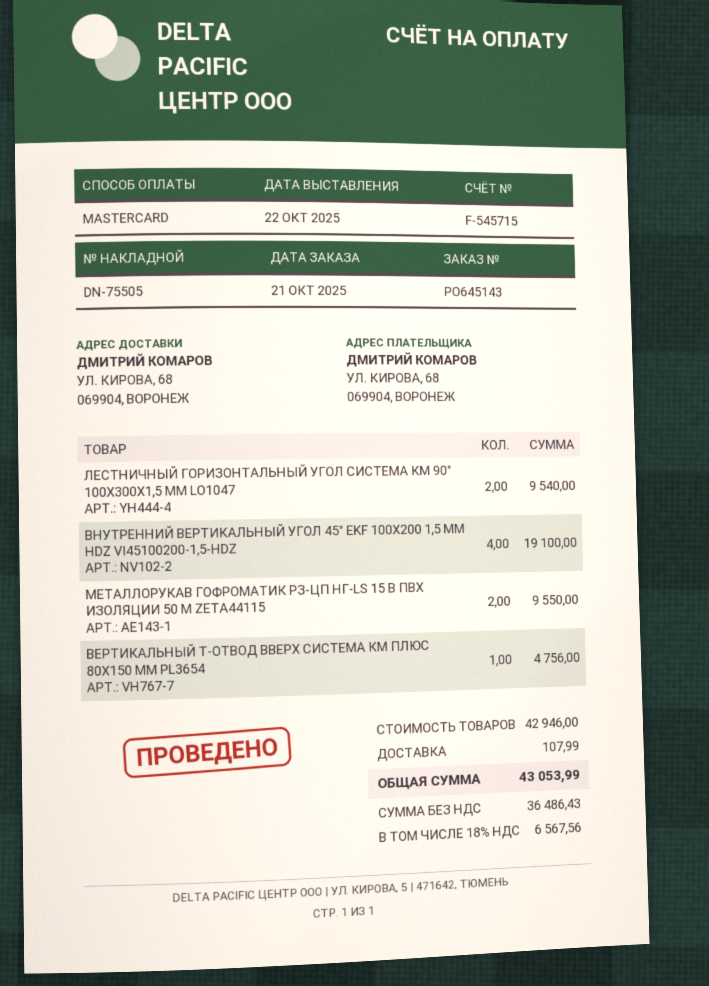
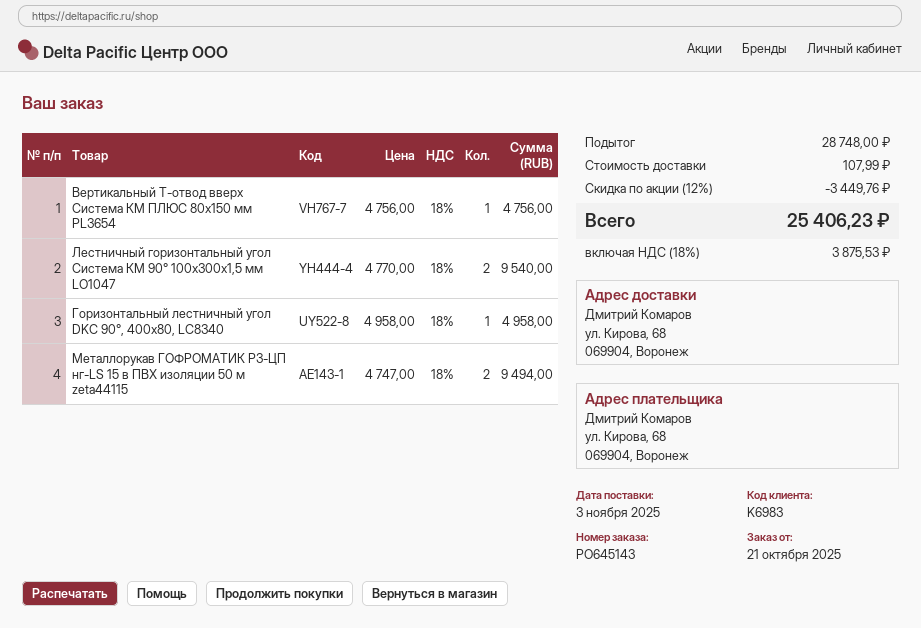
ВНУТРЕННИЙ ВЕРТИКАЛЬНЫЙ УГОЛ 45° EKF 100Х200 1,5 ММ HDZ VI45100200-1,5-HDZ: 4 for 19100.00 -> none
МЕТАЛЛОРУКАВ ГОФРОМАТИК РЗ-ЦП НГ-LS 15 В ПВХ ИЗОЛЯЦИИ 50 М ZETA44115: 2 for 9550.00 -> 2 for 9494.00
Горизонтальный лестничный угол DKC 90°, 400x80, LC8340: none -> 1 for 4958.00
subtotal: 42946.00 -> 28748.00
discount: none -> 12% = 3449.76
tax: 18% = 6567.56 -> 18% = 3875.53
total: 43053.99 -> 25406.23

